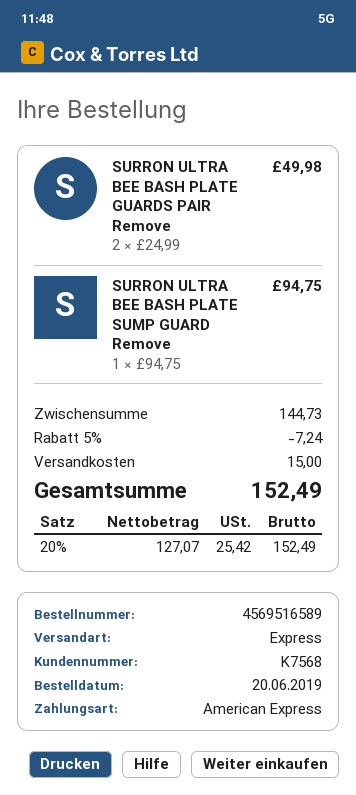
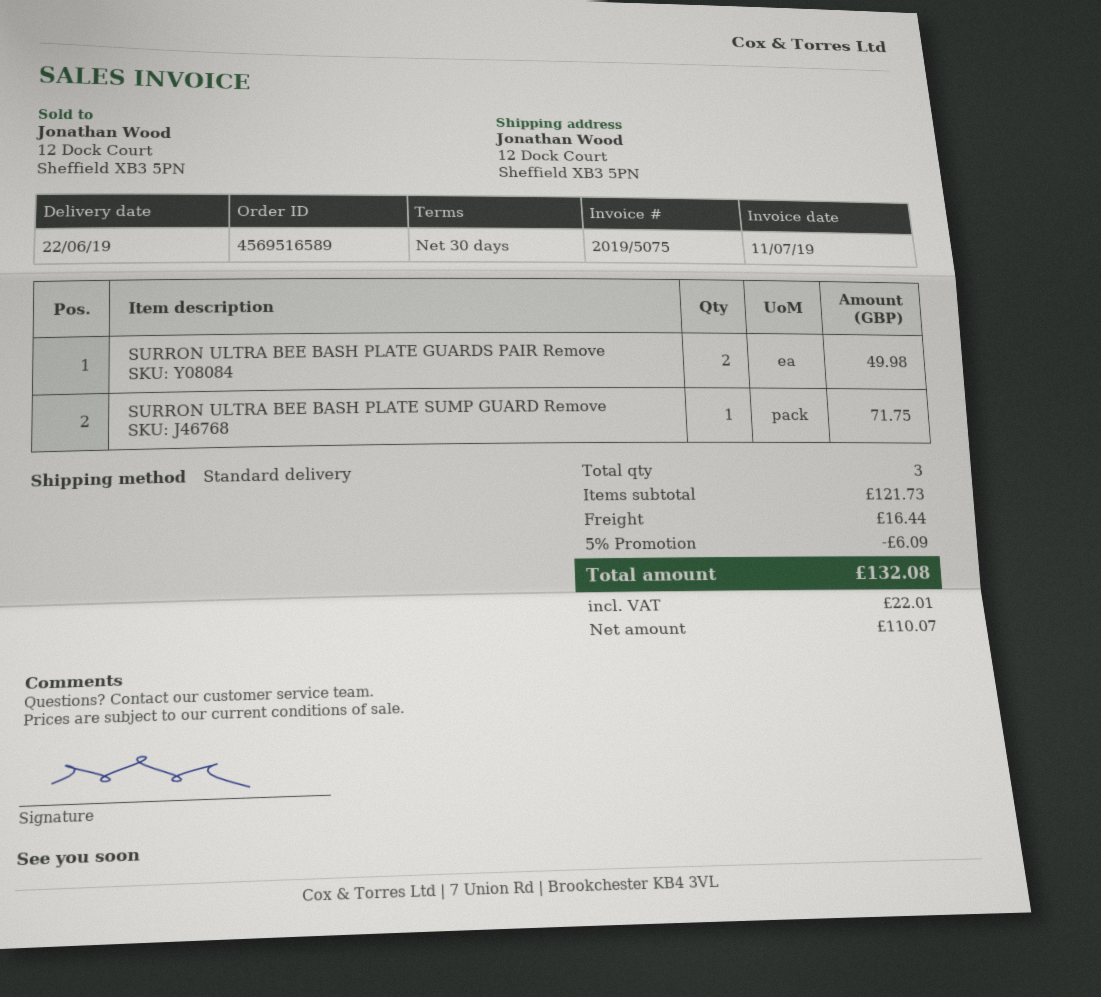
shipping method: express -> standard
SURRON ULTRA BEE BASH PLATE SUMP GUARD Remove: 1 for 94.75 -> 1 for 71.75
subtotal: 144.73 -> 121.73
discount: 5% = 7.24 -> 5% = 6.09
shipping: 15.00 -> 16.44
net: 127.07 -> 110.07
tax: 25.42 -> 22.01
total: 152.49 -> 132.08

